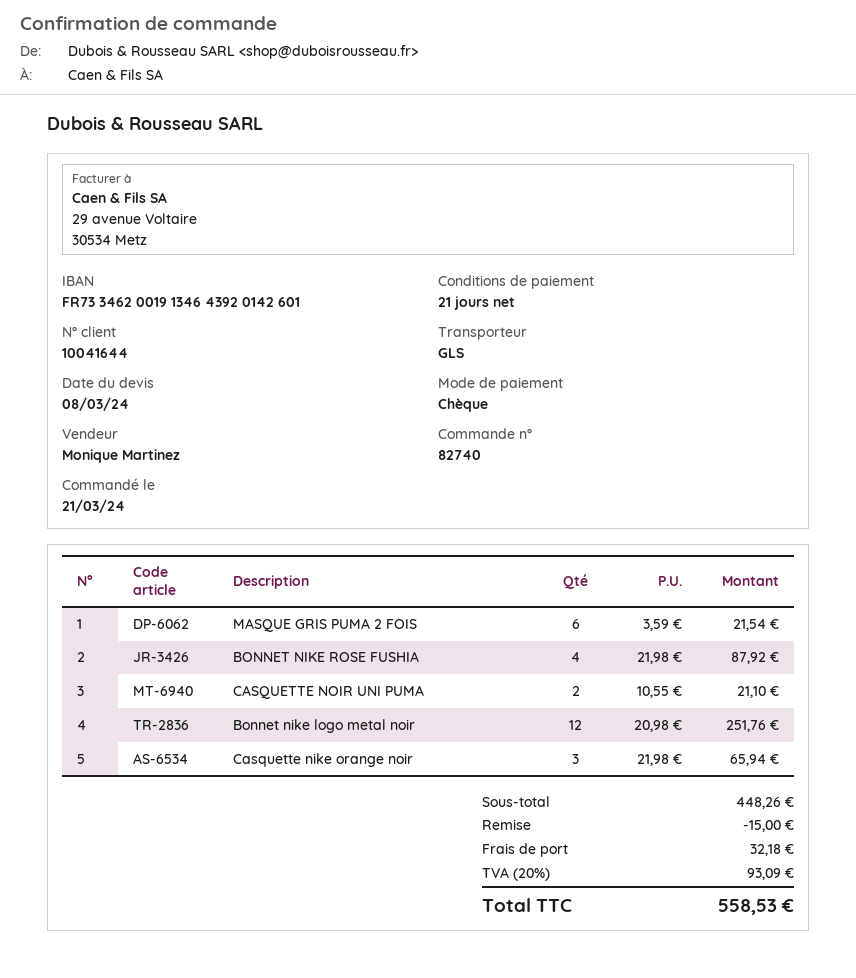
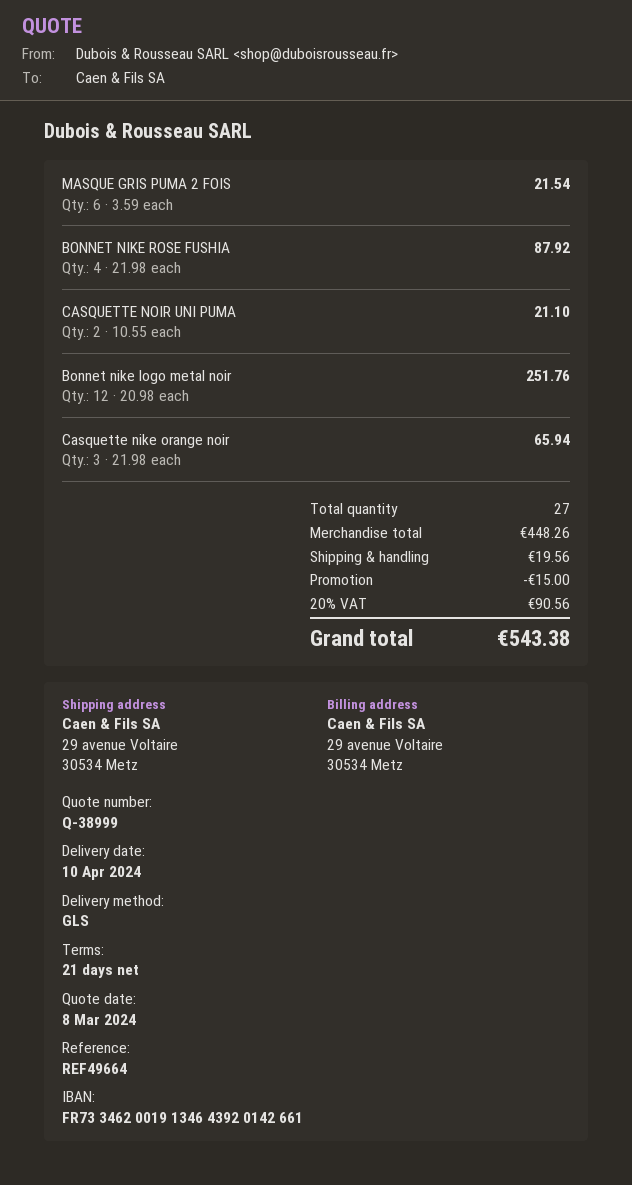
bank account: FR7334620019134643920142601 -> FR7334620019134643920142661
shipping: 32.18 -> 19.56
tax: 20% = 93.09 -> 20% = 90.56
total: 558.53 -> 543.38

